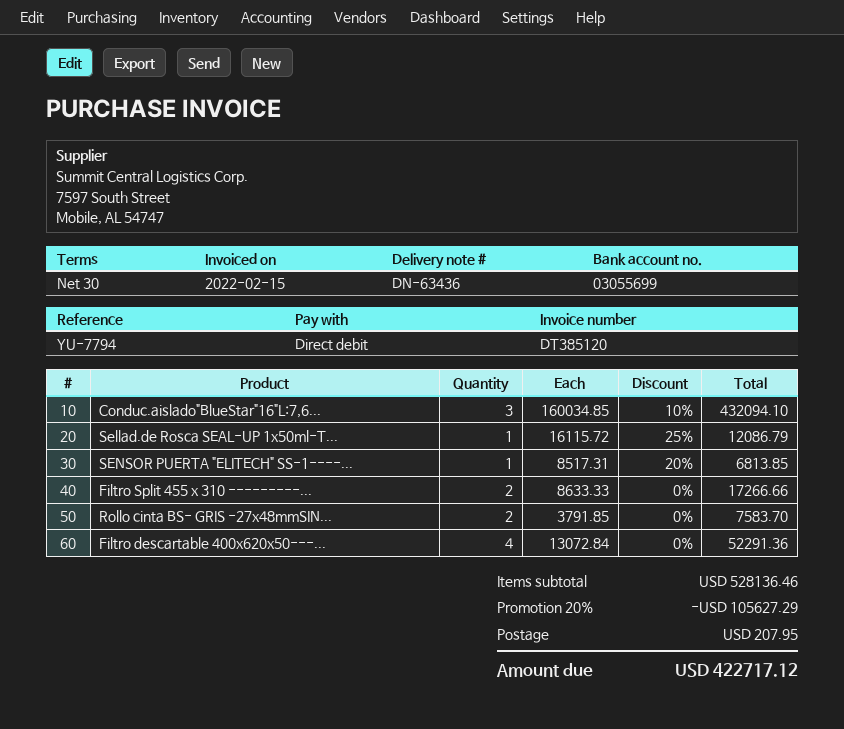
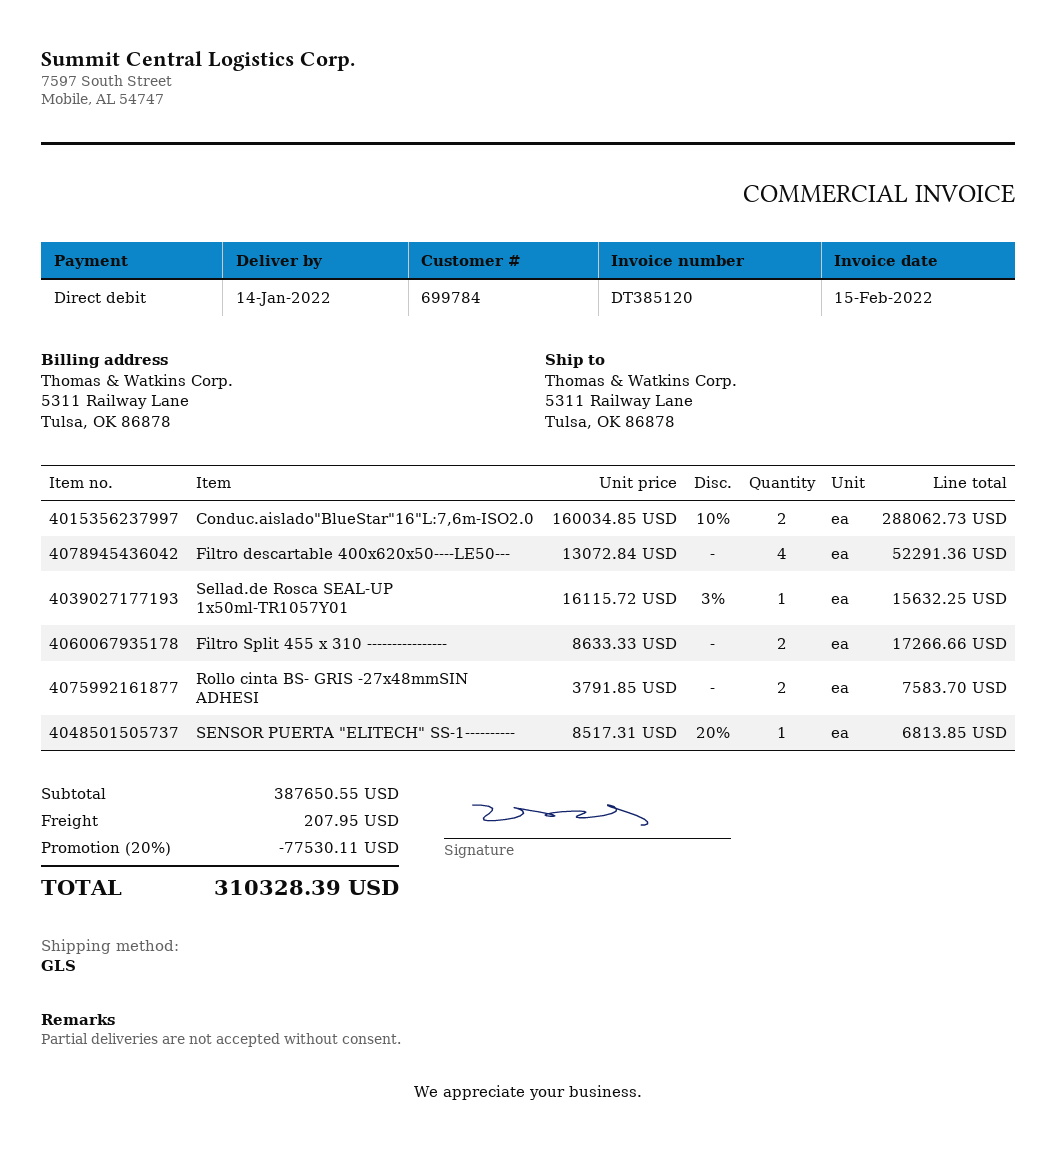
Conduc.aislado"BlueStar"16"L:7,6...: 3 x 160034.85 - 10% = 432094.10 -> 2 x 160034.85 - 10% = 288062.73
Sellad.de Rosca SEAL-UP 1x50ml-T...: 1 x 16115.72 - 25% = 12086.79 -> 1 x 16115.72 - 3% = 15632.25
subtotal: 528136.46 -> 387650.55
discount: 20% = 105627.29 -> 20% = 77530.11
total: 422717.12 -> 310328.39

